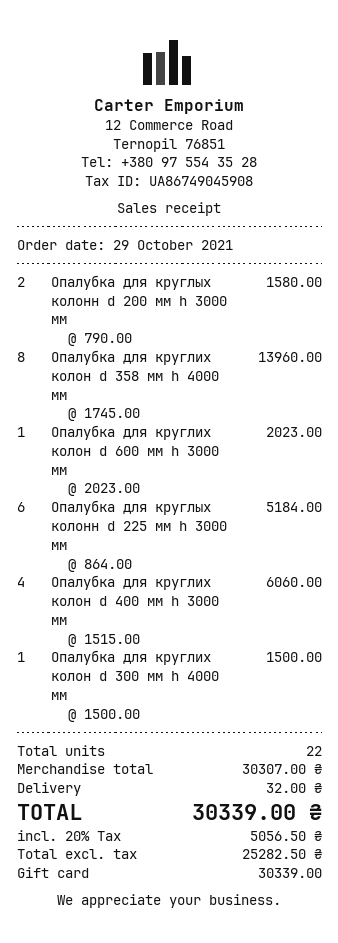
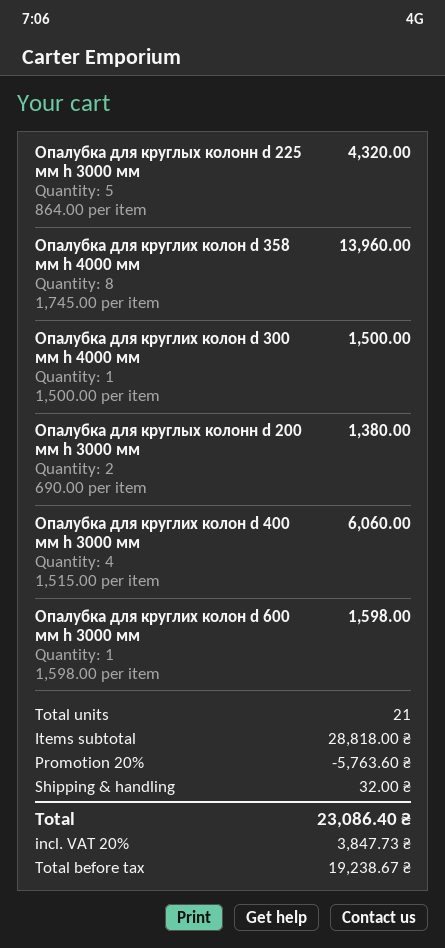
Опалубка для круглых колонн d 200 мм h 3000 мм: 2 x 790.00 = 1580.00 -> 2 x 690.00 = 1380.00
Опалубка для круглих колон d 600 мм h 3000 мм: 1 x 2023.00 = 2023.00 -> 1 x 1598.00 = 1598.00
Опалубка для круглых колонн d 225 мм h 3000 мм: 6 x 864.00 = 5184.00 -> 5 x 864.00 = 4320.00
total quantity: 22 -> 21
subtotal: 30307.00 -> 28818.00
discount: none -> 20% = 5763.60
net: 25282.50 -> 19238.67
tax: 20% = 5056.50 -> 20% = 3847.73
total: 30339.00 -> 23086.40

